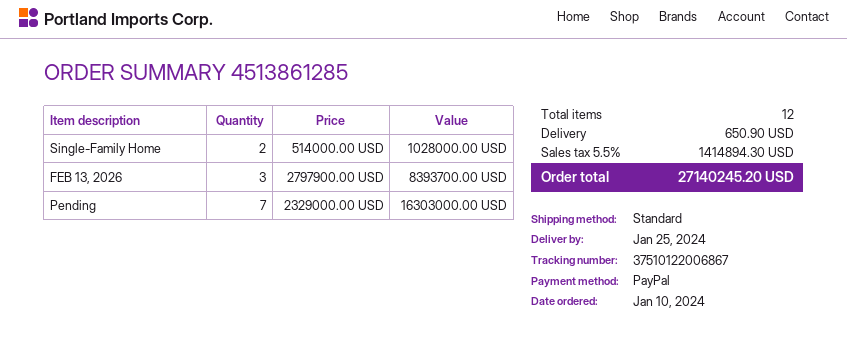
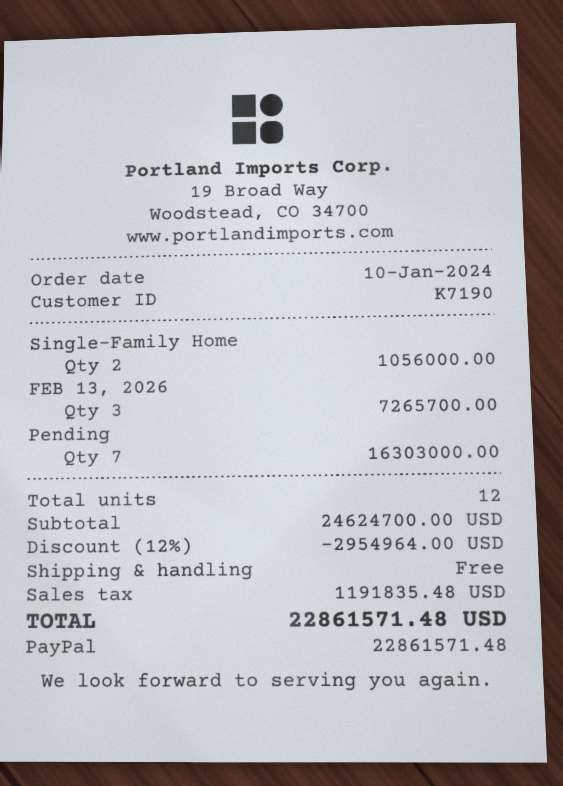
Single-Family Home: 2 for 1028000.00 -> 2 for 1056000.00
FEB 13, 2026: 3 for 8393700.00 -> 3 for 7265700.00
discount: none -> 12% = 2954964.00
shipping: 650.90 -> 0.00
tax: 1414894.30 -> 1191835.48
total: 27140245.20 -> 22861571.48

